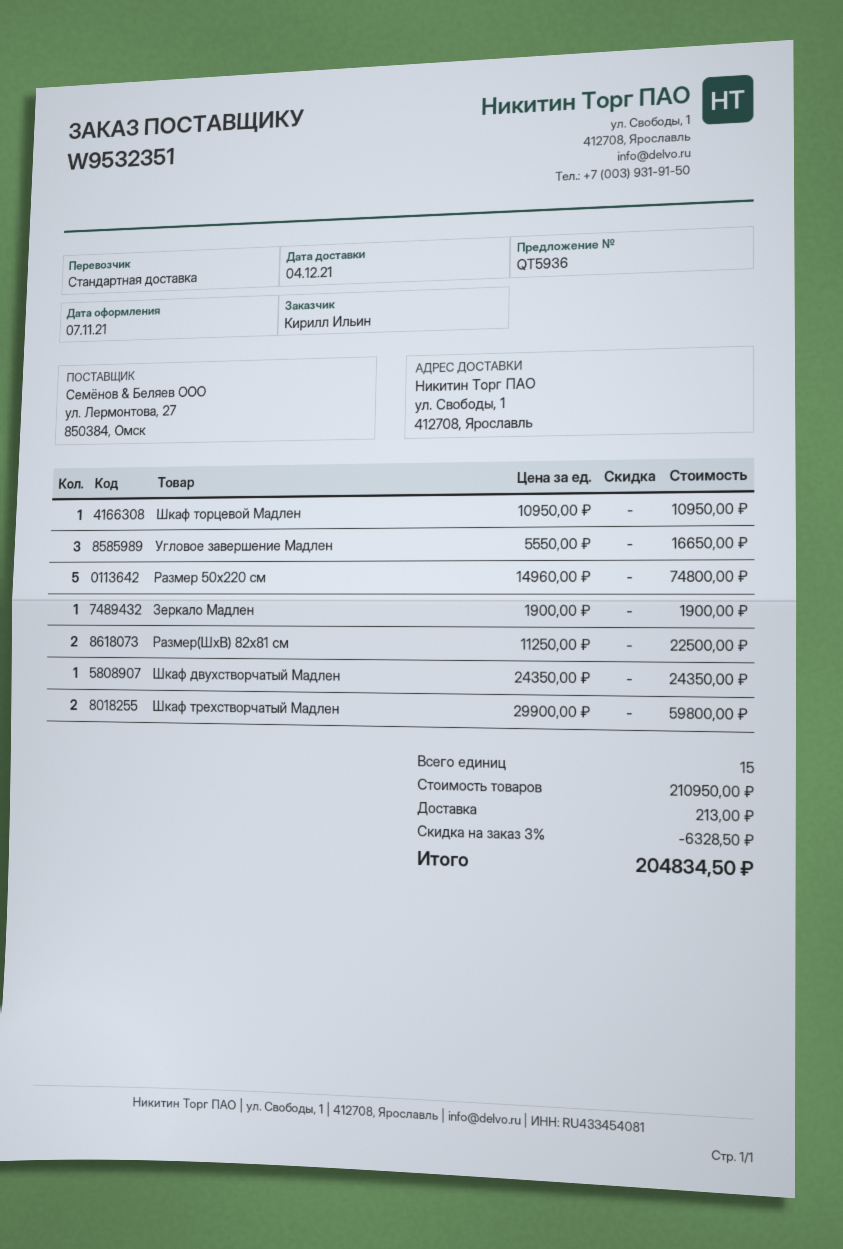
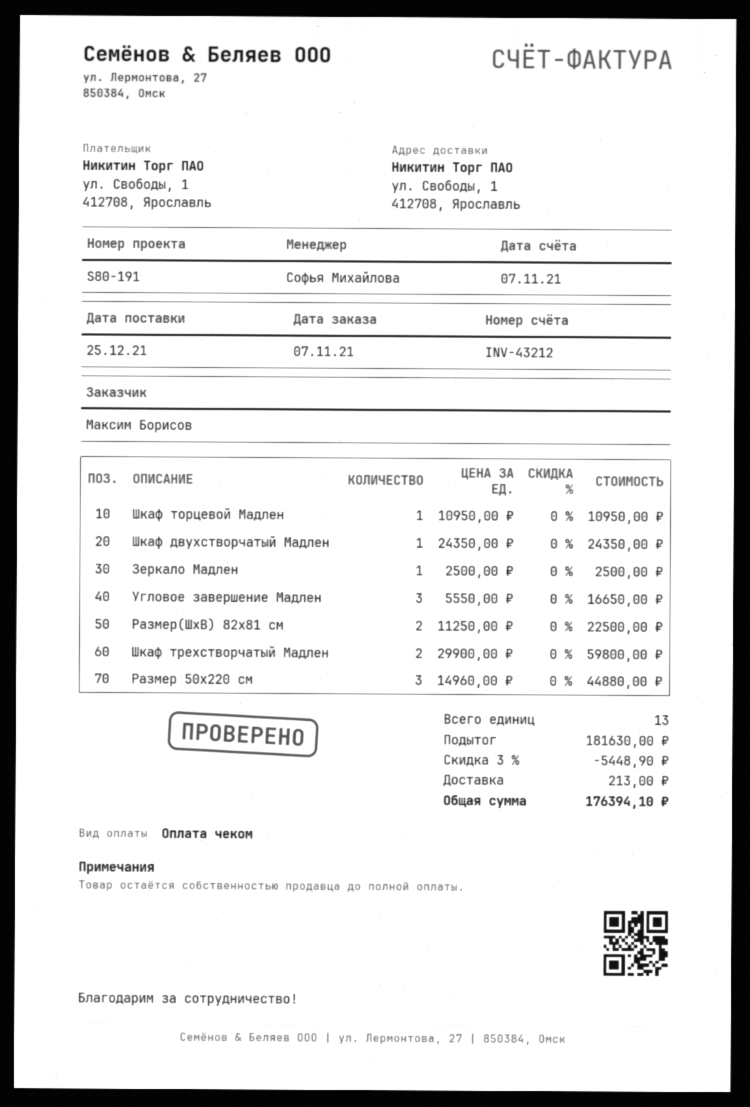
delivery date: 2021-12-04 -> 2021-12-25
ordered by: Кирилл Ильин -> Максим Борисов
Размер 50х220 см: 5 x 14960.00 = 74800.00 -> 3 x 14960.00 = 44880.00
Зеркало Мадлен: 1 x 1900.00 = 1900.00 -> 1 x 2500.00 = 2500.00
total quantity: 15 -> 13
subtotal: 210950.00 -> 181630.00
discount: 3% = 6328.50 -> 3% = 5448.90
total: 204834.50 -> 176394.10

